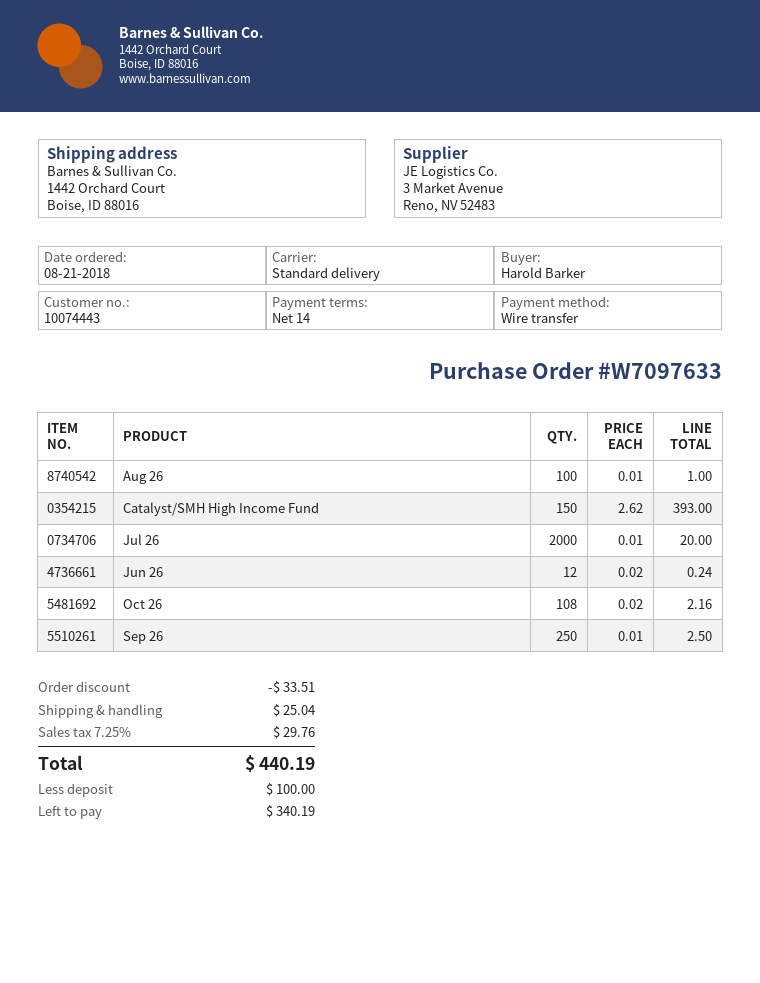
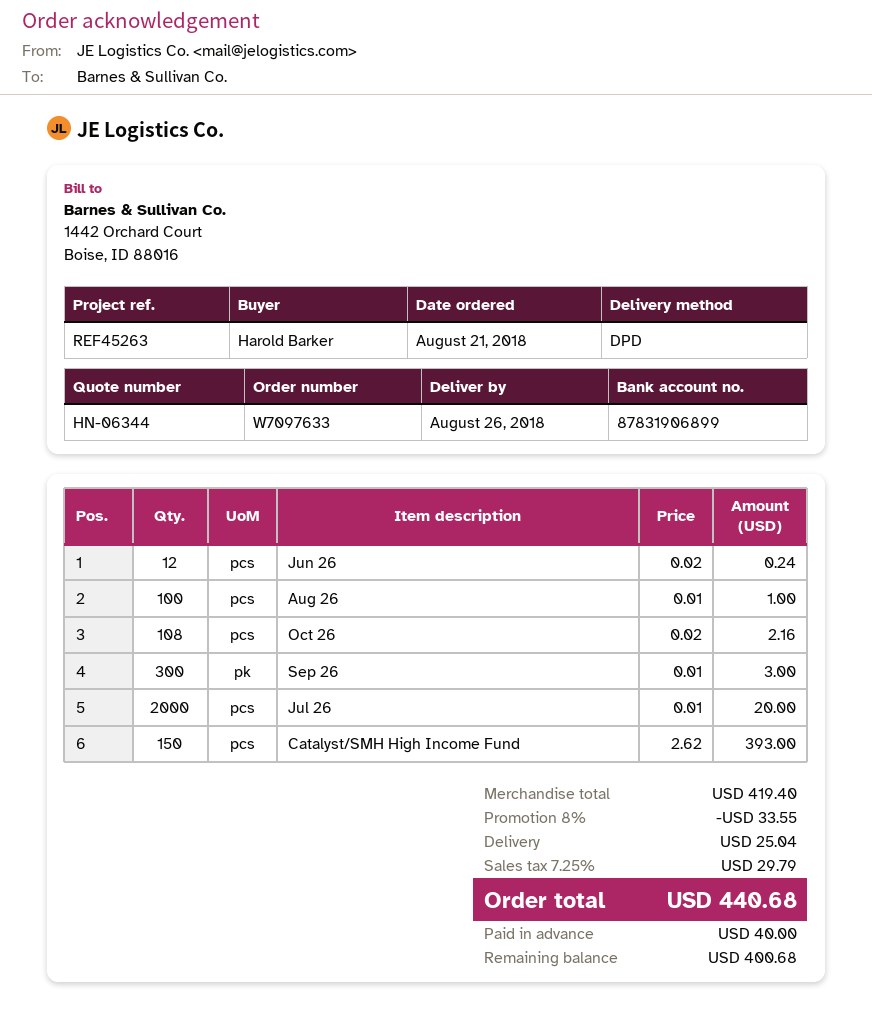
shipping method: standard -> DPD
Sep 26: 250 x 0.01 = 2.50 -> 300 x 0.01 = 3.00
discount: 33.51 -> 33.55
tax: 7.25% = 29.76 -> 7.25% = 29.79
total: 440.19 -> 440.68
deposit: 100.00 -> 40.00
balance: 340.19 -> 400.68

